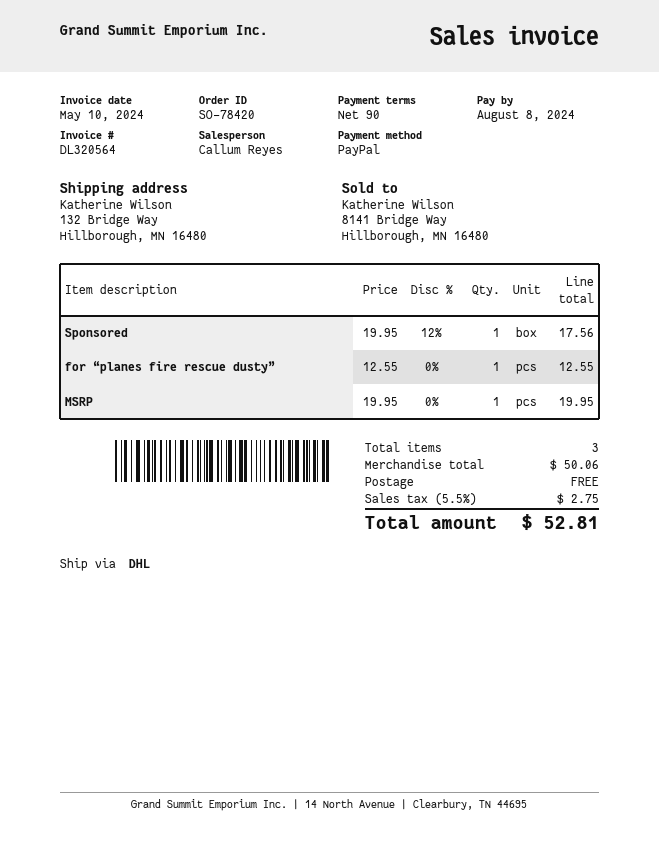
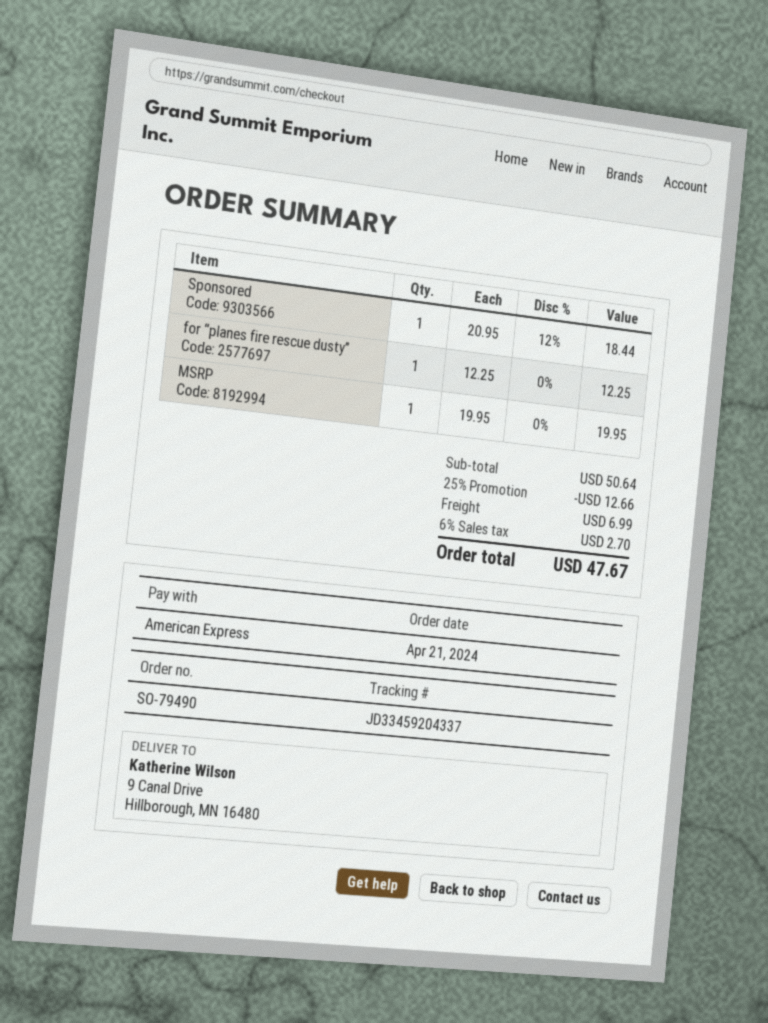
order number: SO-78420 -> SO-79490
payment method: PayPal -> American Express
ship to: 132 Bridge Way, Hillborough, MN 16480 -> 9 Canal Drive, Hillborough, MN 16480
Sponsored: 1 x 19.95 - 12% = 17.56 -> 1 x 20.95 - 12% = 18.44
for “planes fire rescue dusty”: 1 x 12.55 = 12.55 -> 1 x 12.25 = 12.25
subtotal: 50.06 -> 50.64
discount: none -> 25% = 12.66
shipping: 0.00 -> 6.99
tax: 5.5% = 2.75 -> 6% = 2.70
total: 52.81 -> 47.67

